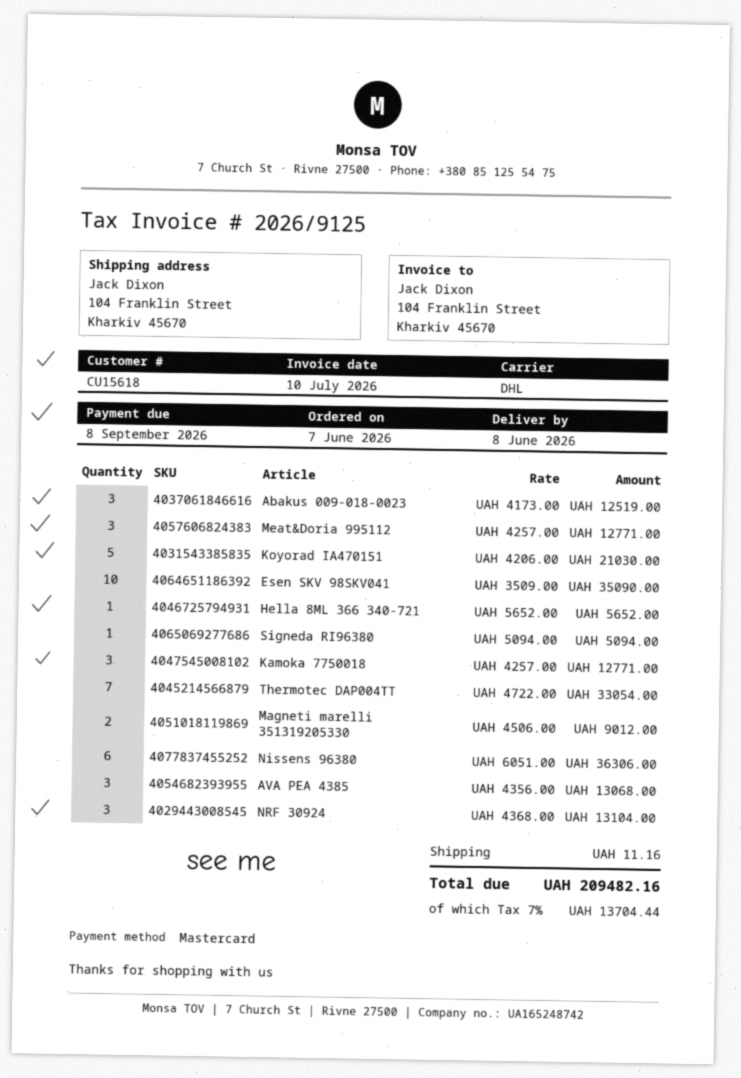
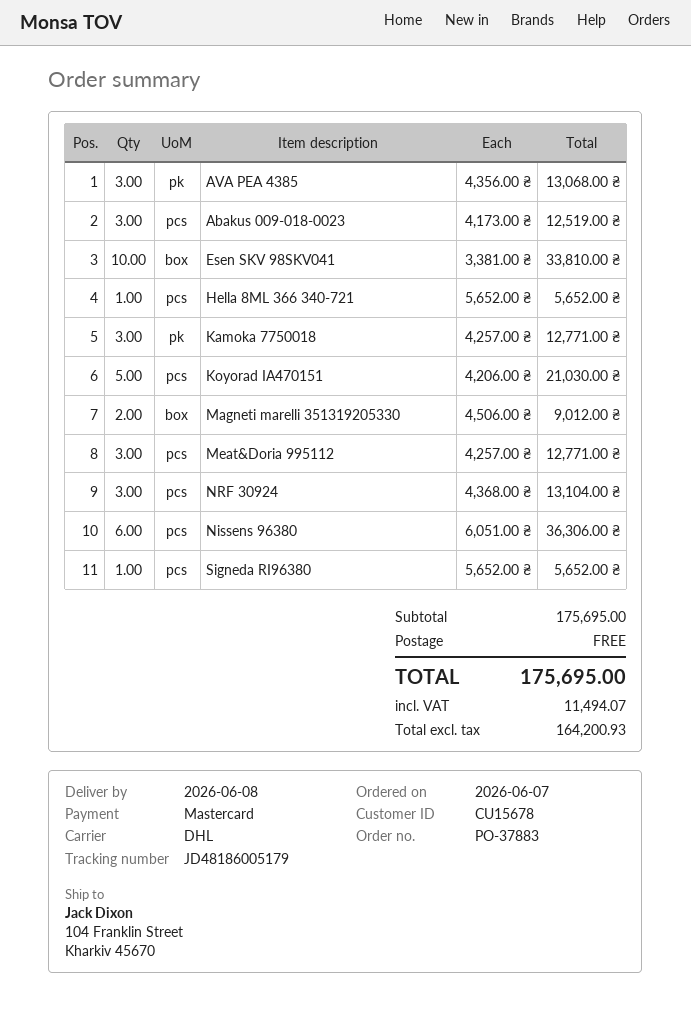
customer number: CU15618 -> CU15678
Esen SKV 98SKV041: 10 x 3509.00 = 35090.00 -> 10 x 3381.00 = 33810.00
Signeda RI96380: 1 x 5094.00 = 5094.00 -> 1 x 5652.00 = 5652.00
Thermotec DAP004TT: 7 x 4722.00 = 33054.00 -> none
shipping: 11.16 -> 0.00
tax: 13704.44 -> 11494.07
total: 209482.16 -> 175695.00

